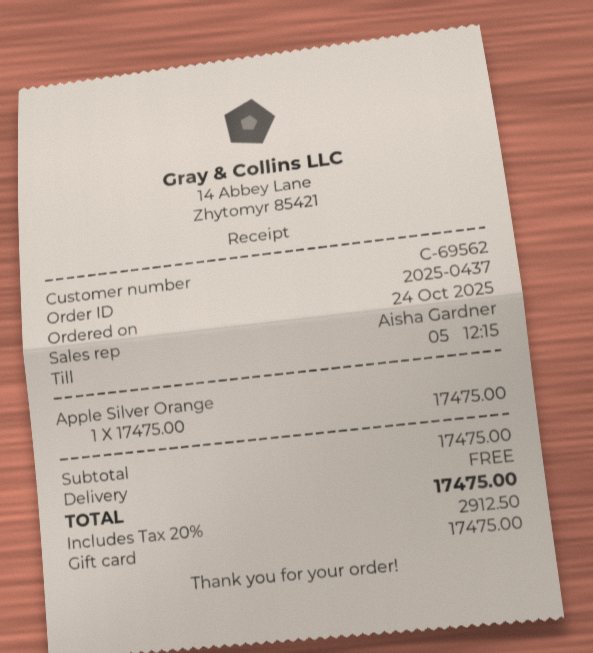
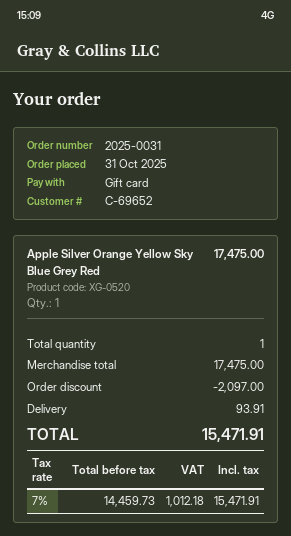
order number: 2025-0437 -> 2025-0031
order date: 2025-10-24 -> 2025-10-31
customer number: C-69562 -> C-69652
discount: none -> 2097.00
shipping: 0.00 -> 93.91
tax: 20% = 2912.50 -> 7% = 1012.18
total: 17475.00 -> 15471.91

